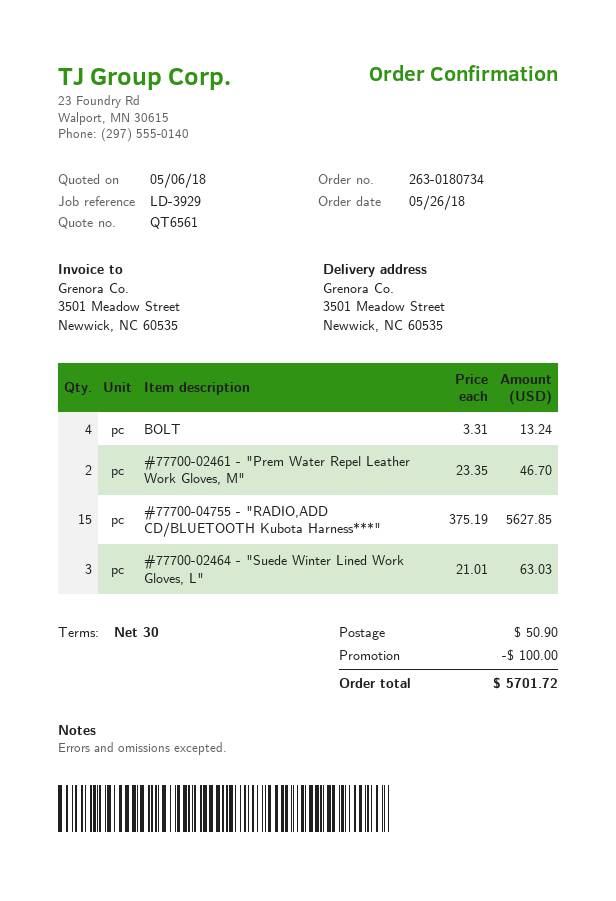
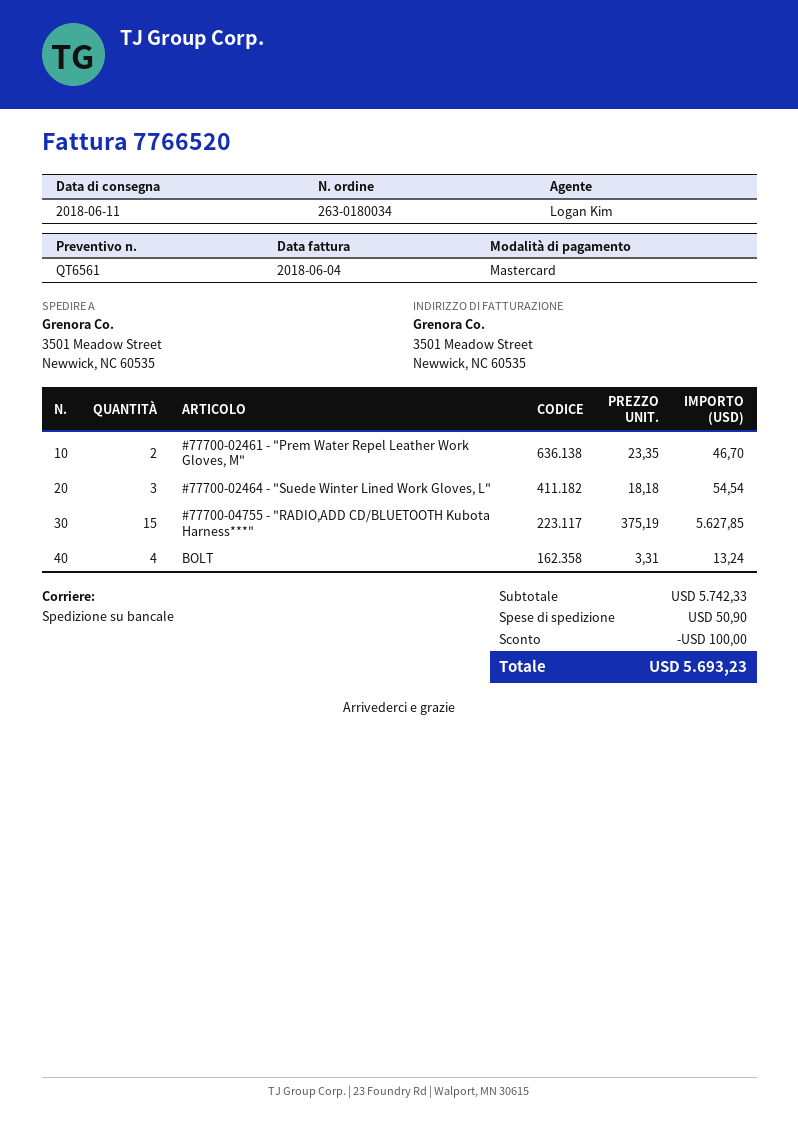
order number: 263-0180734 -> 263-0180034
#77700-02464 - "Suede Winter Lined Work Gloves, L": 3 x 21.01 = 63.03 -> 3 x 18.18 = 54.54
total: 5701.72 -> 5693.23

